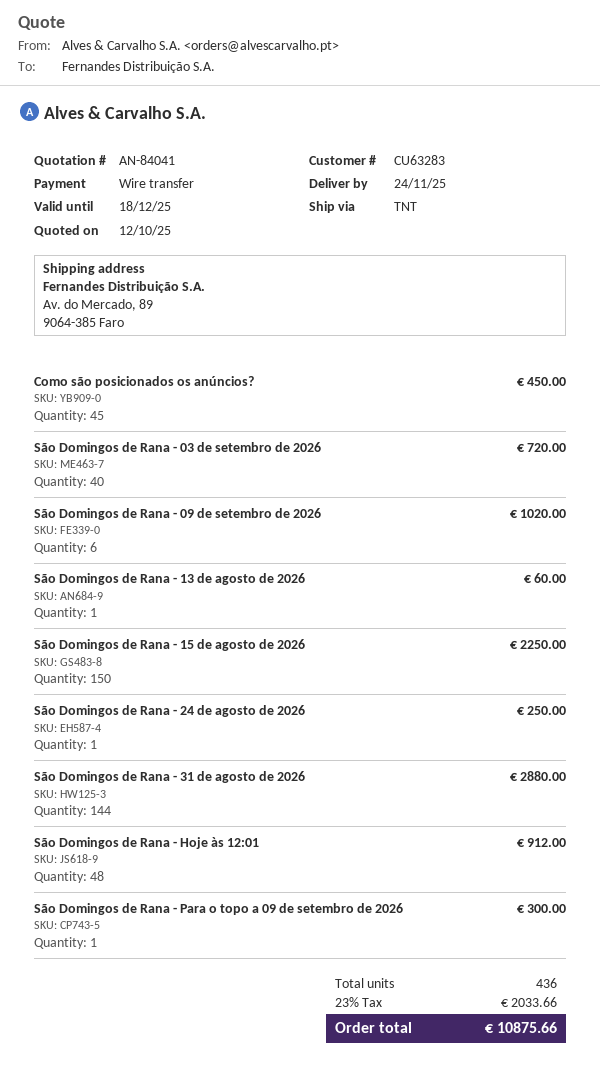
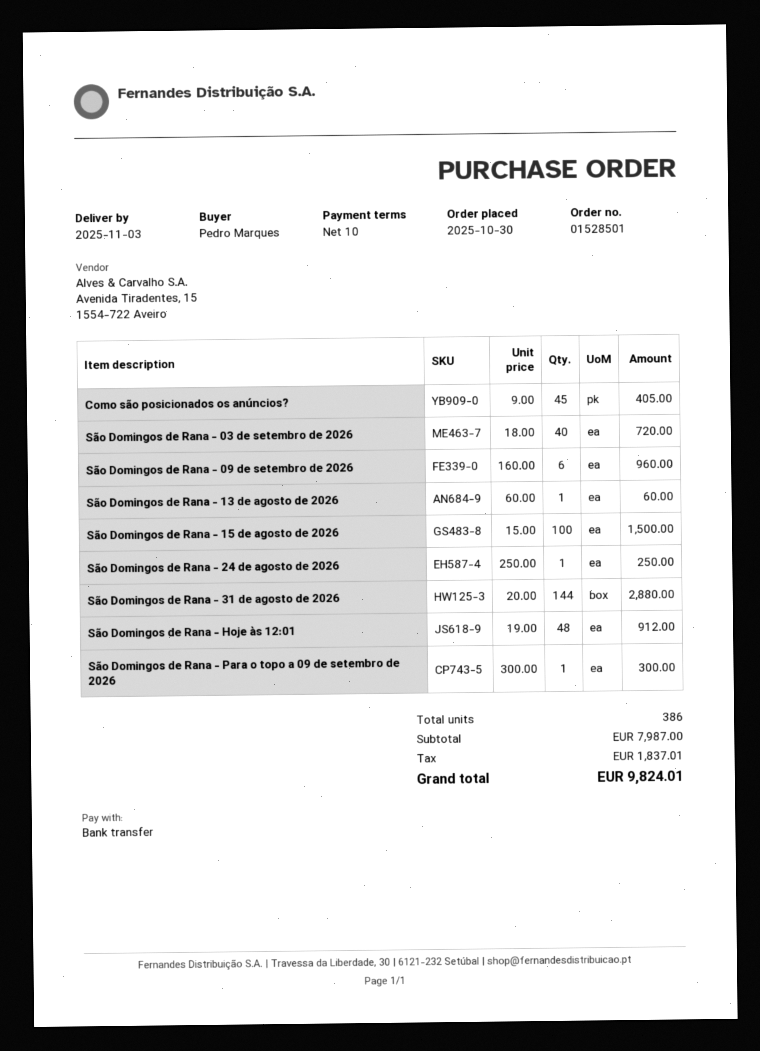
delivery date: 2025-11-24 -> 2025-11-03
Como são posicionados os anúncios?: 45 for 450.00 -> 45 for 405.00
São Domingos de Rana - 09 de setembro de 2026: 6 for 1020.00 -> 6 for 960.00
São Domingos de Rana - 15 de agosto de 2026: 150 for 2250.00 -> 100 for 1500.00
total quantity: 436 -> 386
tax: 2033.66 -> 1837.01
total: 10875.66 -> 9824.01

